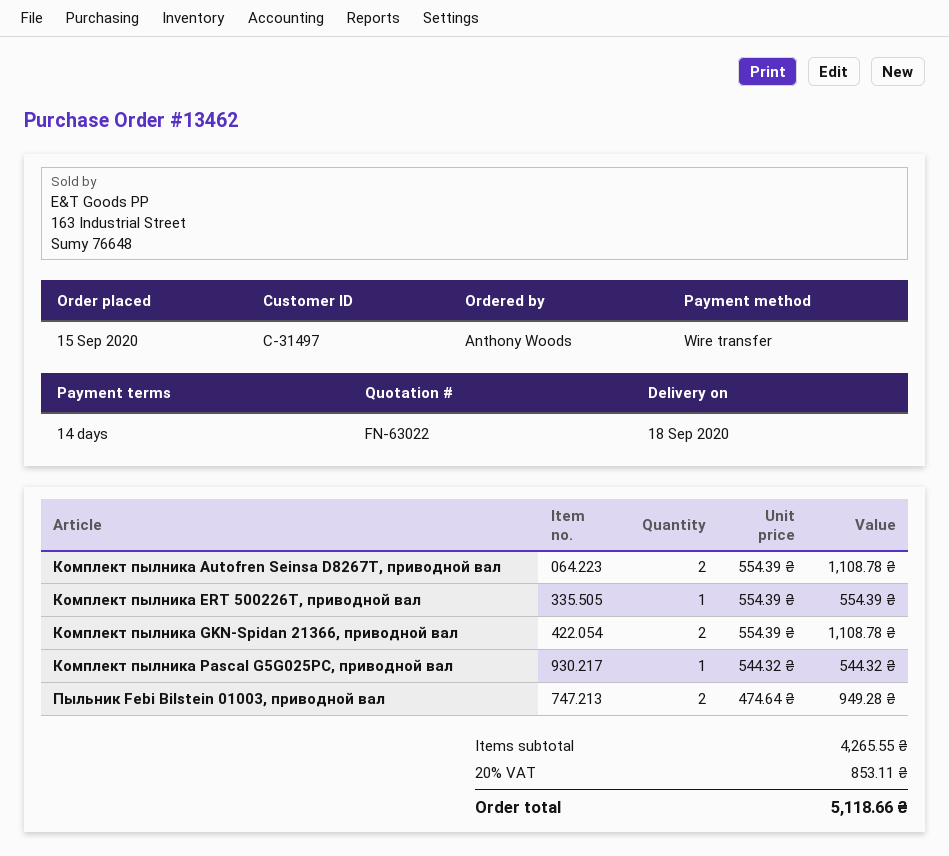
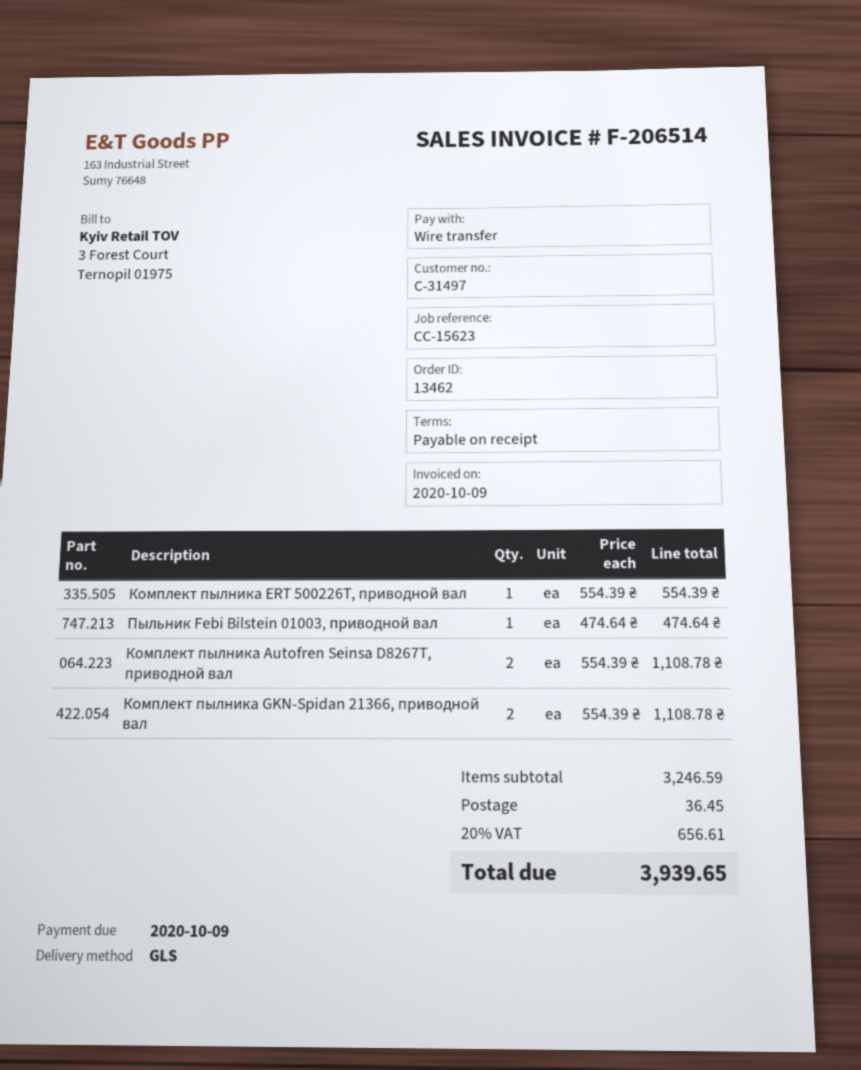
payment terms: 14 days -> on receipt
Комплект пылника Pascal G5G025PC, приводной вал: 1 x 544.32 = 544.32 -> none
Пыльник Febi Bilstein 01003, приводной вал: 2 x 474.64 = 949.28 -> 1 x 474.64 = 474.64
subtotal: 4265.55 -> 3246.59
shipping: none -> 36.45
tax: 20% = 853.11 -> 20% = 656.61
total: 5118.66 -> 3939.65

